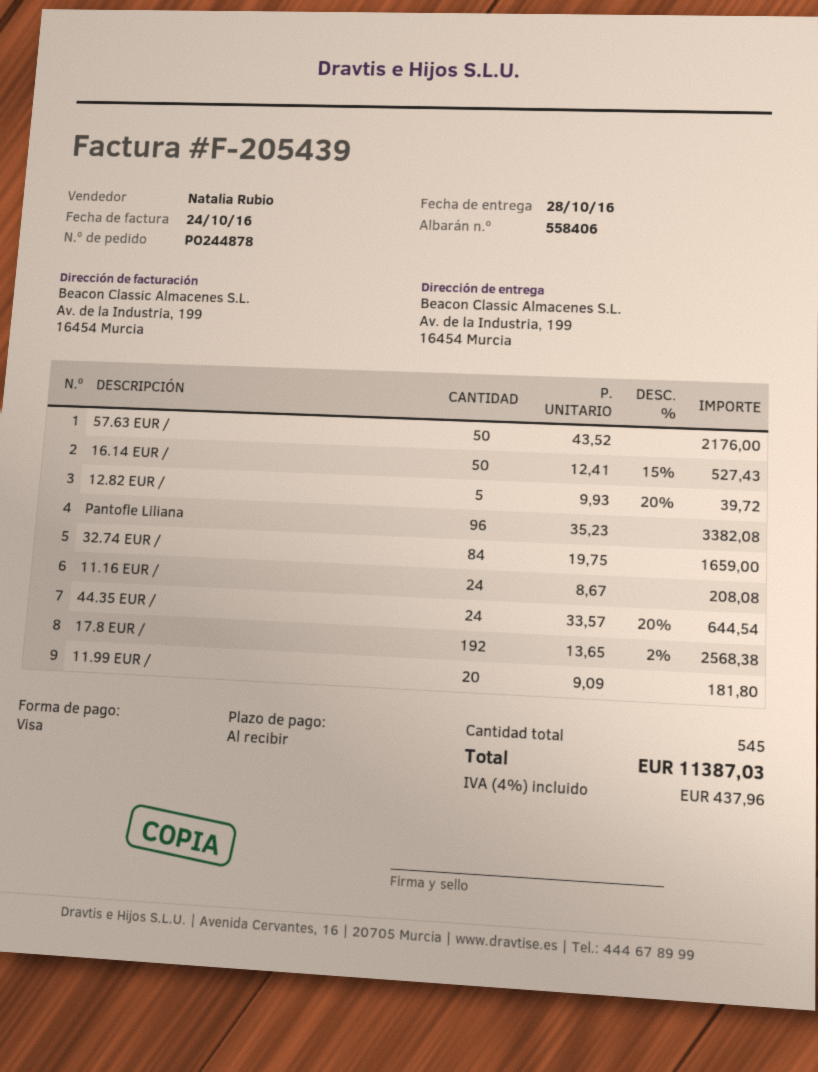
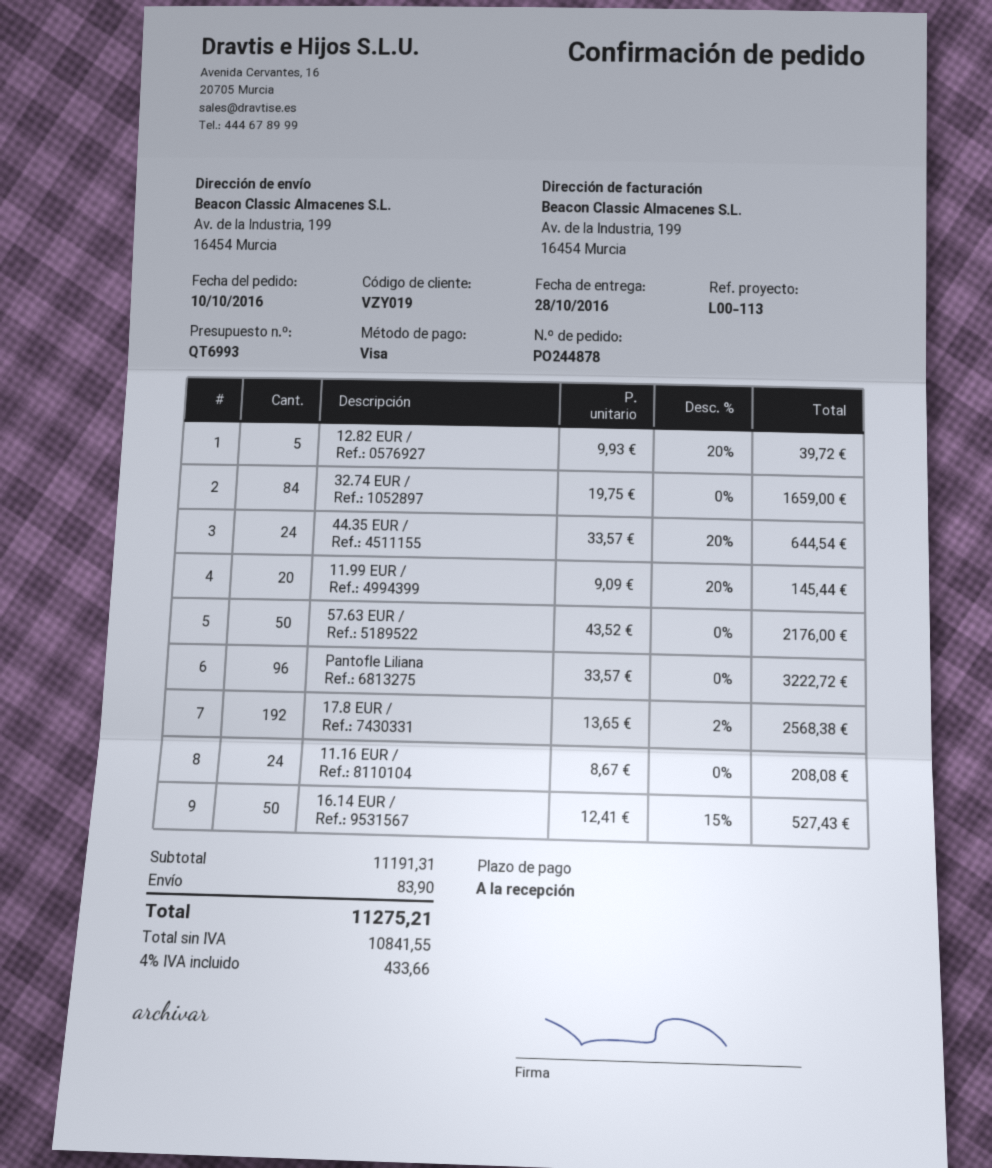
Pantofle Liliana: 96 x 35.23 = 3382.08 -> 96 x 33.57 = 3222.72
11.99 EUR /: 20 x 9.09 = 181.80 -> 20 x 9.09 - 20% = 145.44
shipping: none -> 83.90
tax: 4% = 437.96 -> 4% = 433.66
total: 11387.03 -> 11275.21

